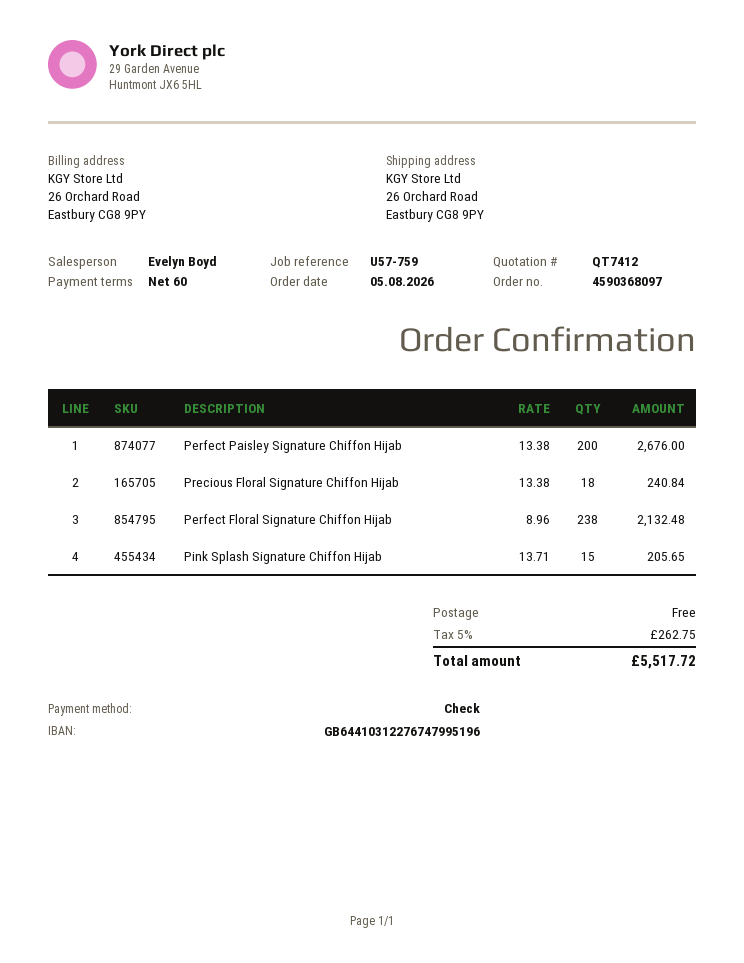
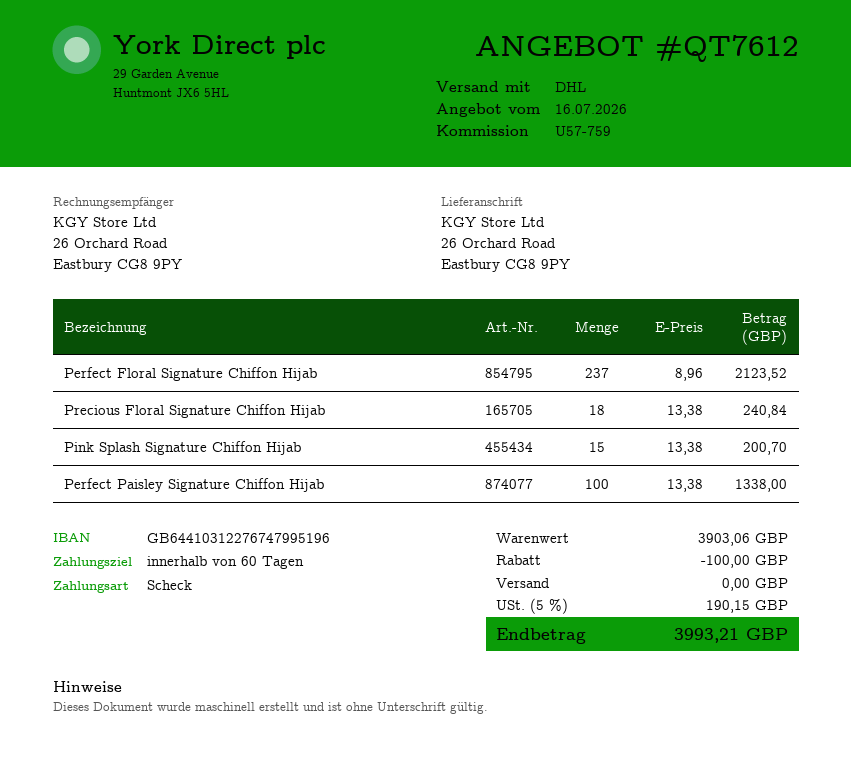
quote number: QT7412 -> QT7612
Perfect Paisley Signature Chiffon Hijab: 200 x 13.38 = 2676.00 -> 100 x 13.38 = 1338.00
Perfect Floral Signature Chiffon Hijab: 238 x 8.96 = 2132.48 -> 237 x 8.96 = 2123.52
Pink Splash Signature Chiffon Hijab: 15 x 13.71 = 205.65 -> 15 x 13.38 = 200.70
discount: none -> 100.00
tax: 5% = 262.75 -> 5% = 190.15
total: 5517.72 -> 3993.21

